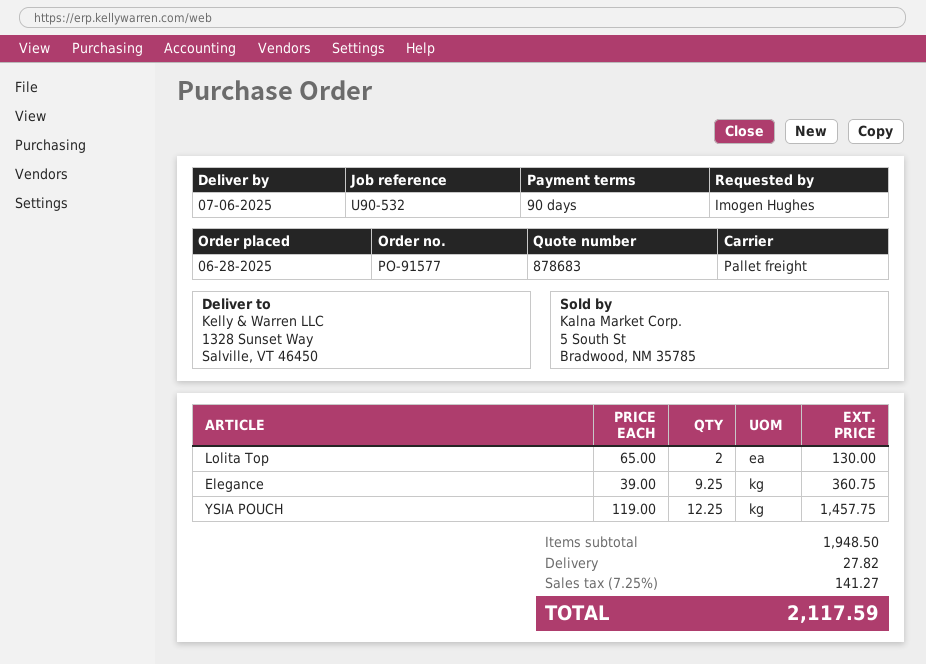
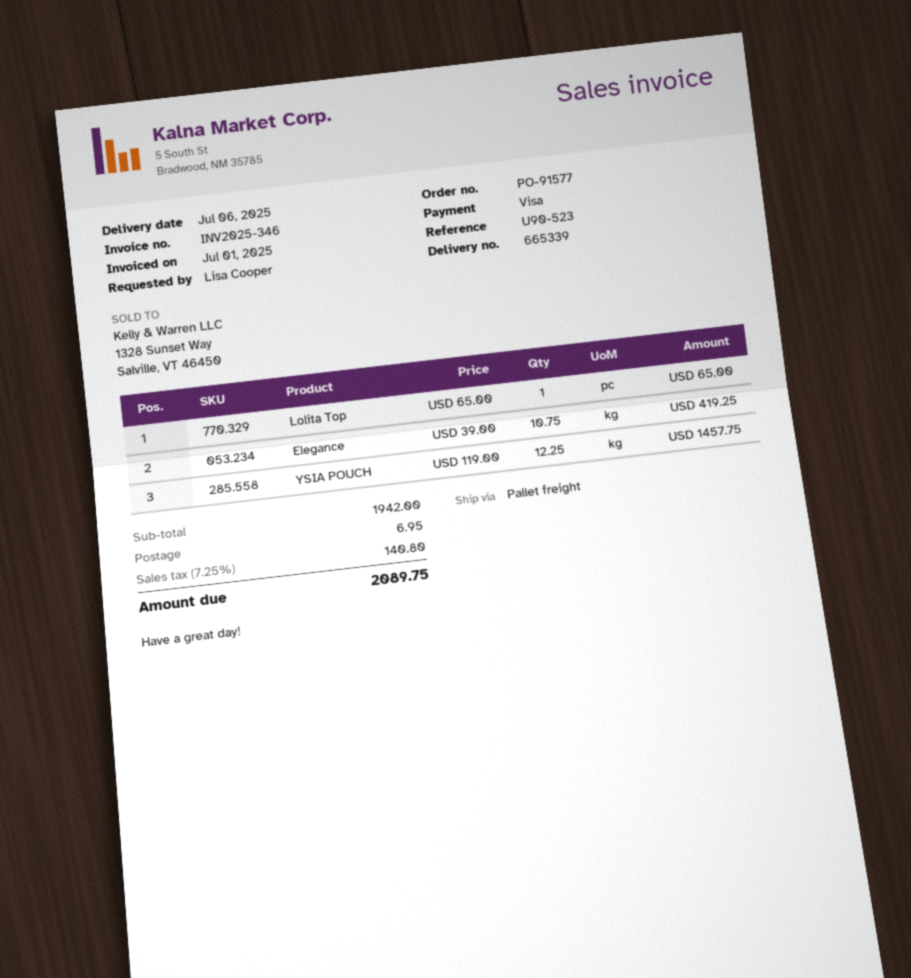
reference: U90-532 -> U90-523
ordered by: Imogen Hughes -> Lisa Cooper
Lolita Top: 2 x 65.00 = 130.00 -> 1 x 65.00 = 65.00
Elegance: 9.25 x 39.00 = 360.75 -> 10.75 x 39.00 = 419.25
subtotal: 1948.50 -> 1942.00
shipping: 27.82 -> 6.95
tax: 7.25% = 141.27 -> 7.25% = 140.80
total: 2117.59 -> 2089.75

